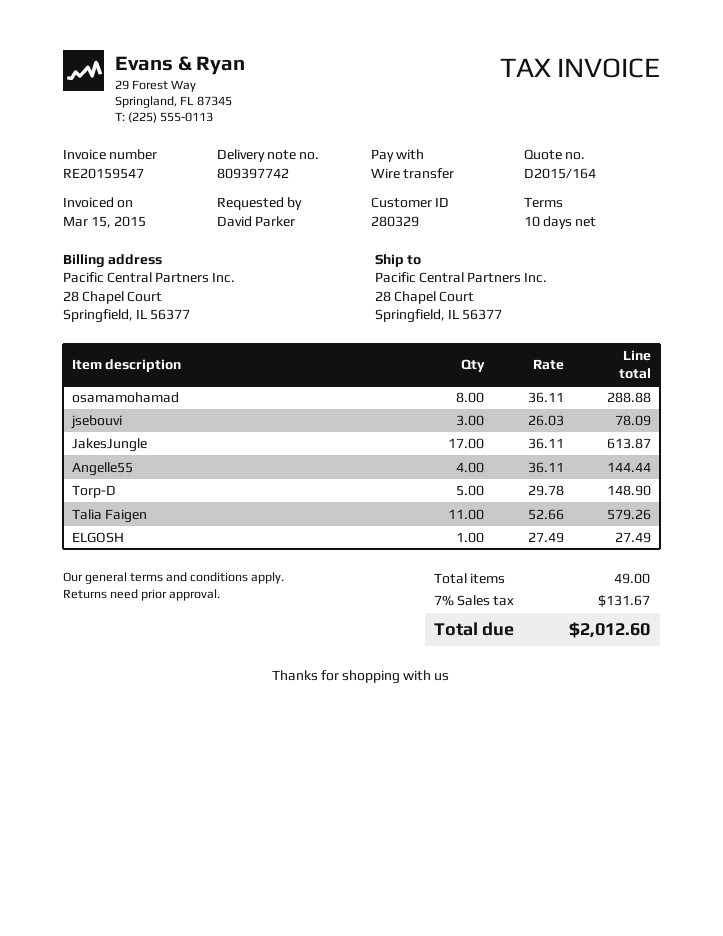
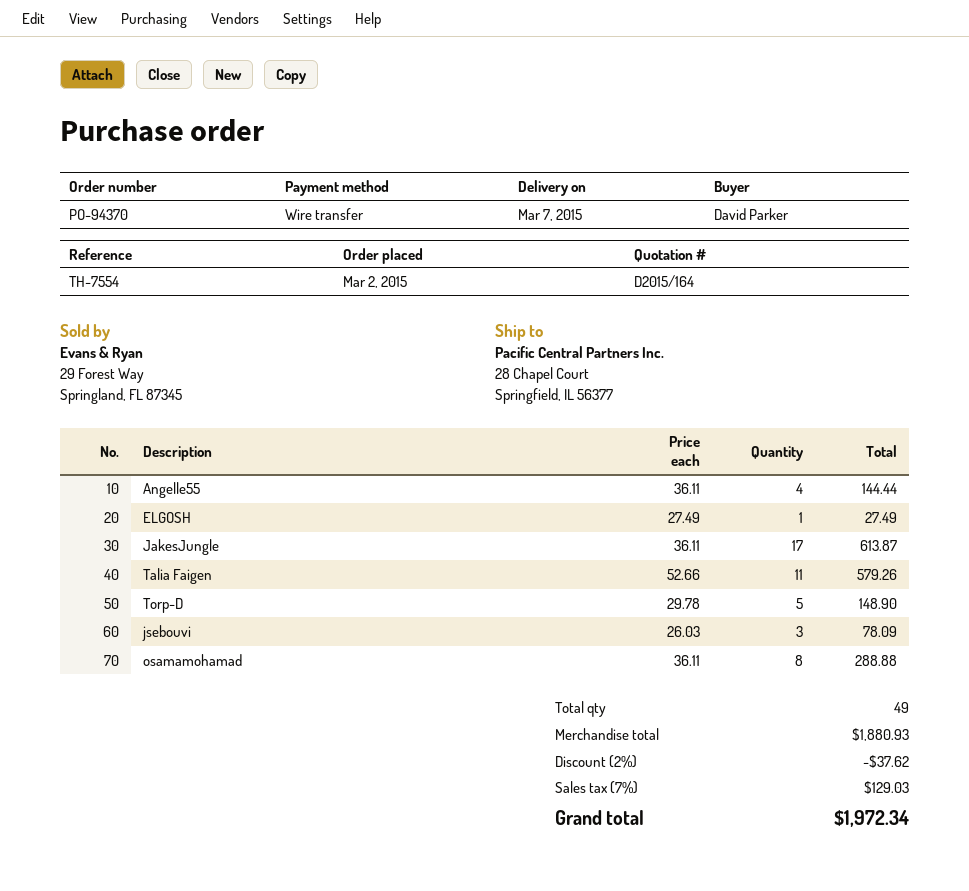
discount: none -> 2% = 37.62
tax: 7% = 131.67 -> 7% = 129.03
total: 2012.60 -> 1972.34

